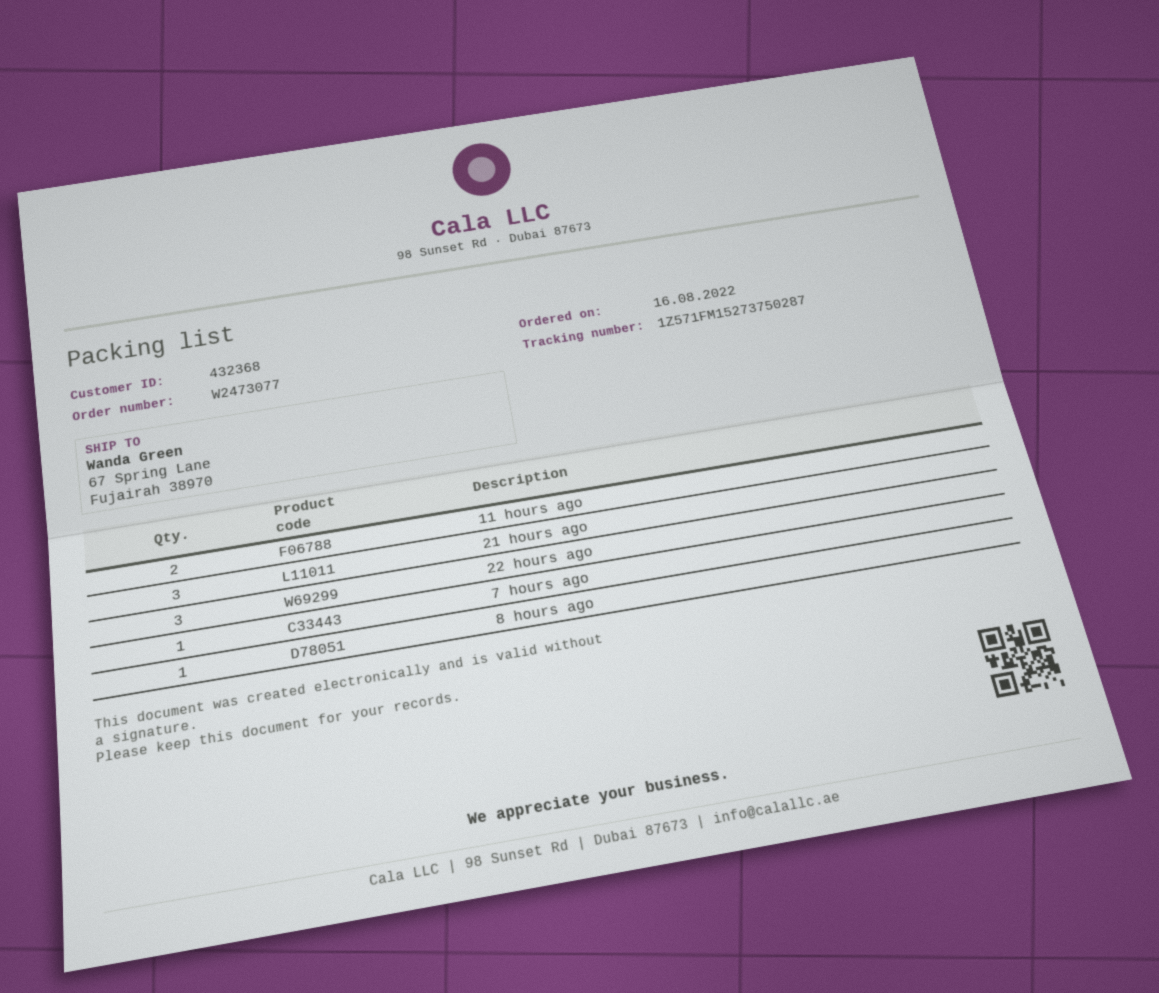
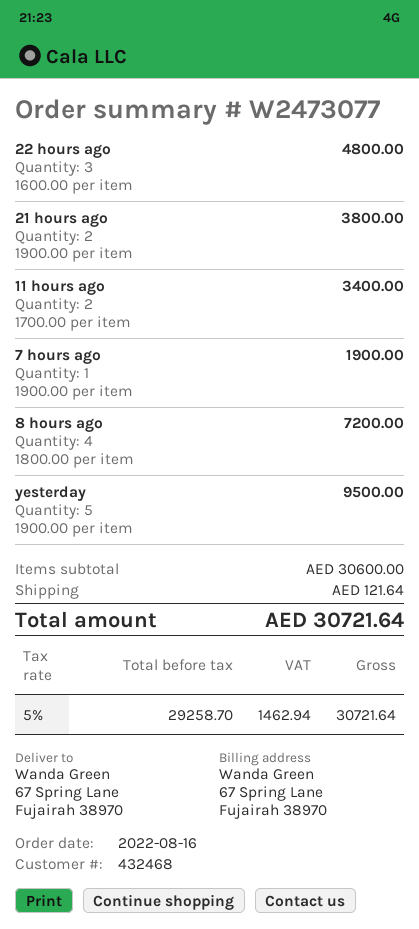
customer number: 432368 -> 432468
21 hours ago: 3 -> 2
8 hours ago: 1 -> 4
yesterday: none -> 5

